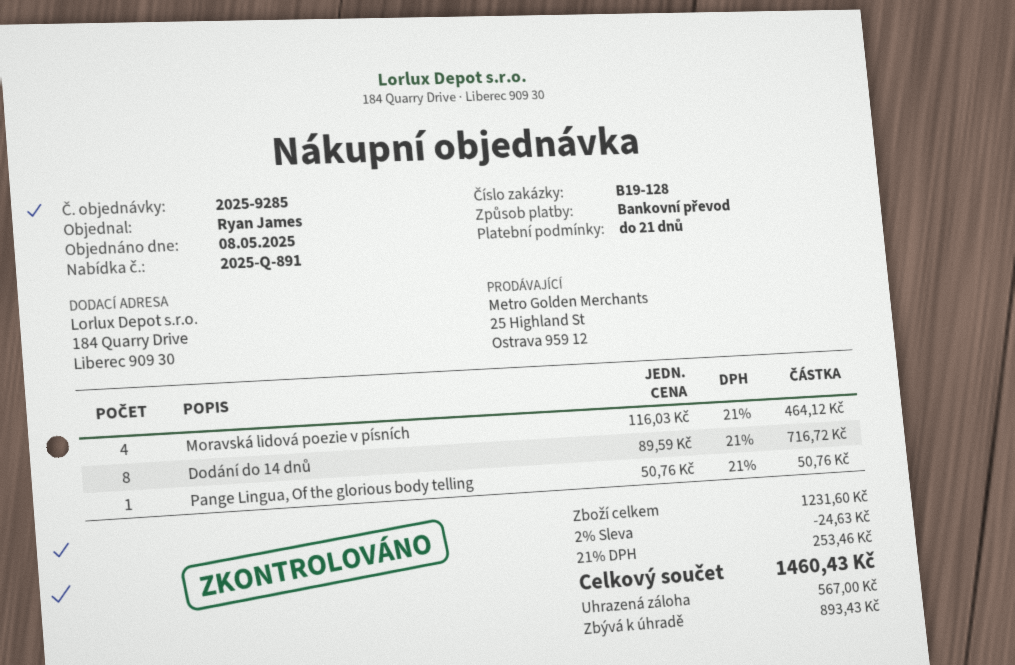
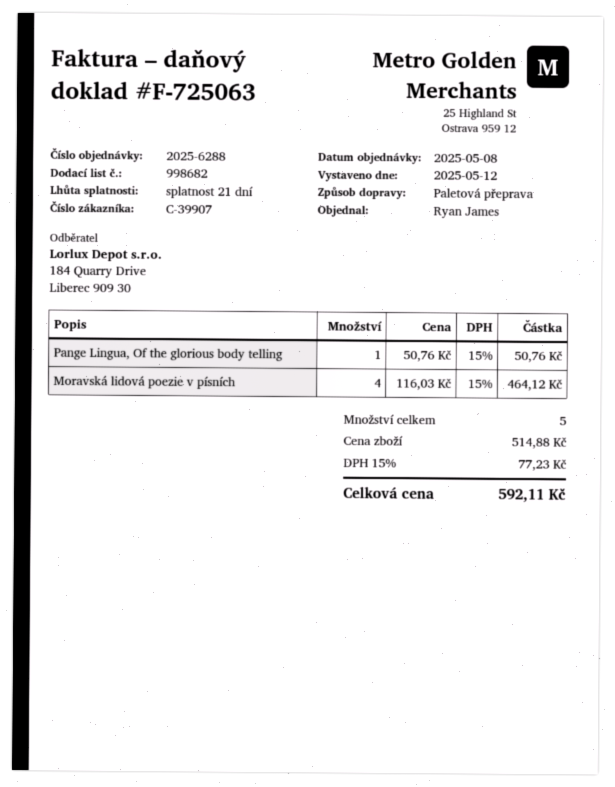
order number: 2025-9285 -> 2025-6288
Dodání do 14 dnů: 8 x 89.59 = 716.72 -> none
subtotal: 1231.60 -> 514.88
discount: 2% = 24.63 -> none
tax: 21% = 253.46 -> 15% = 77.23
total: 1460.43 -> 592.11

